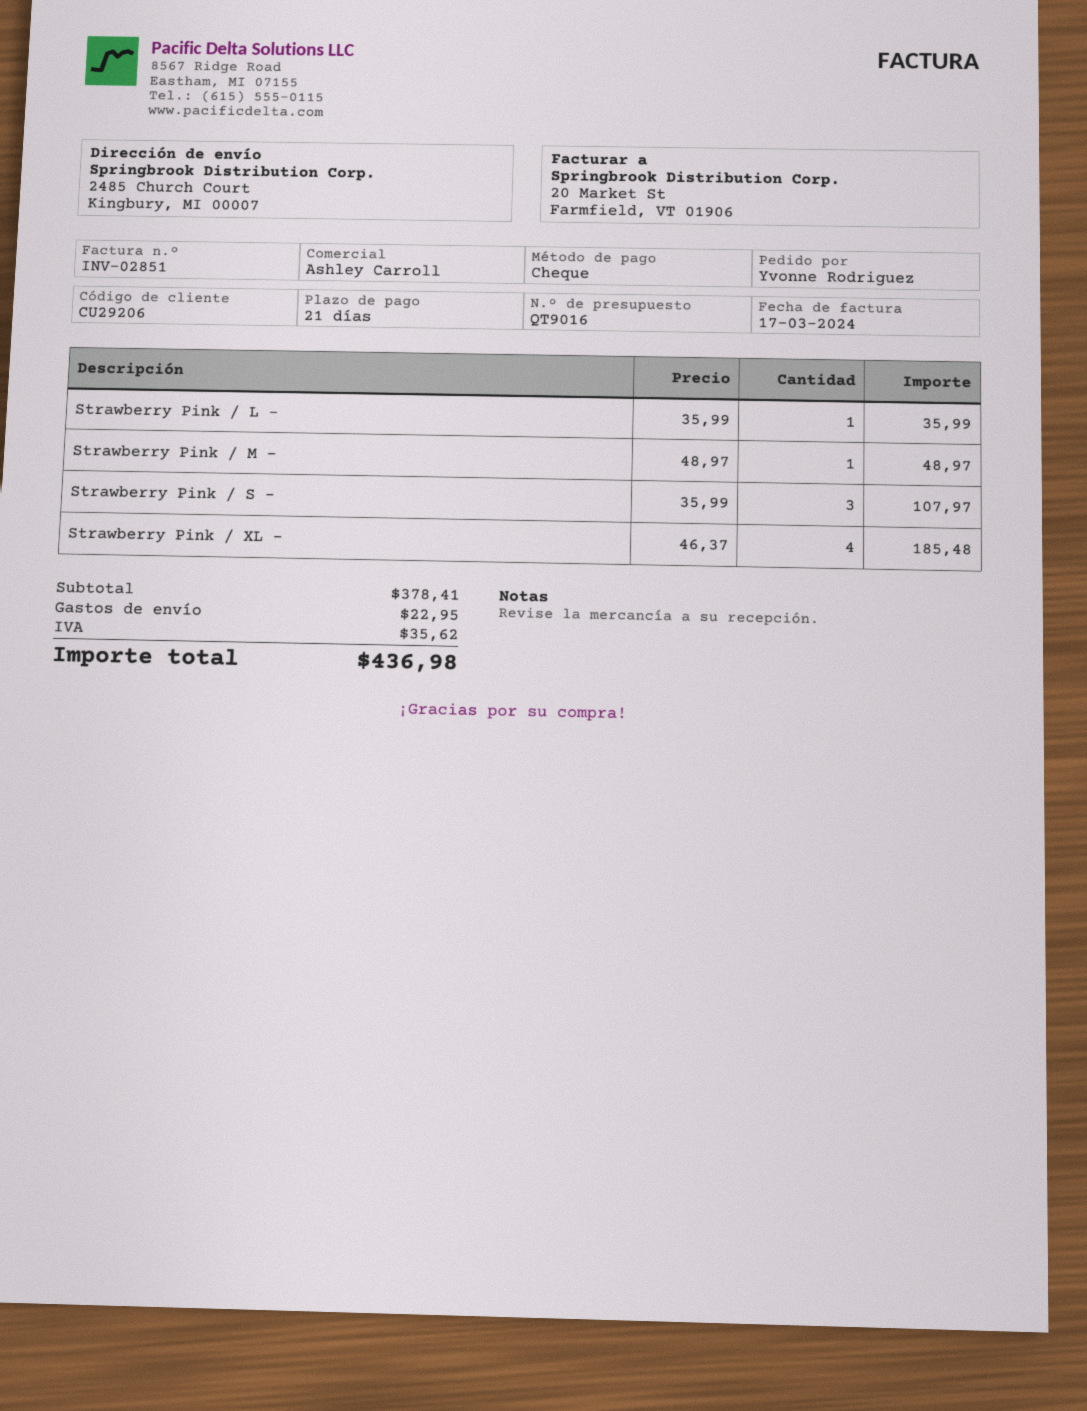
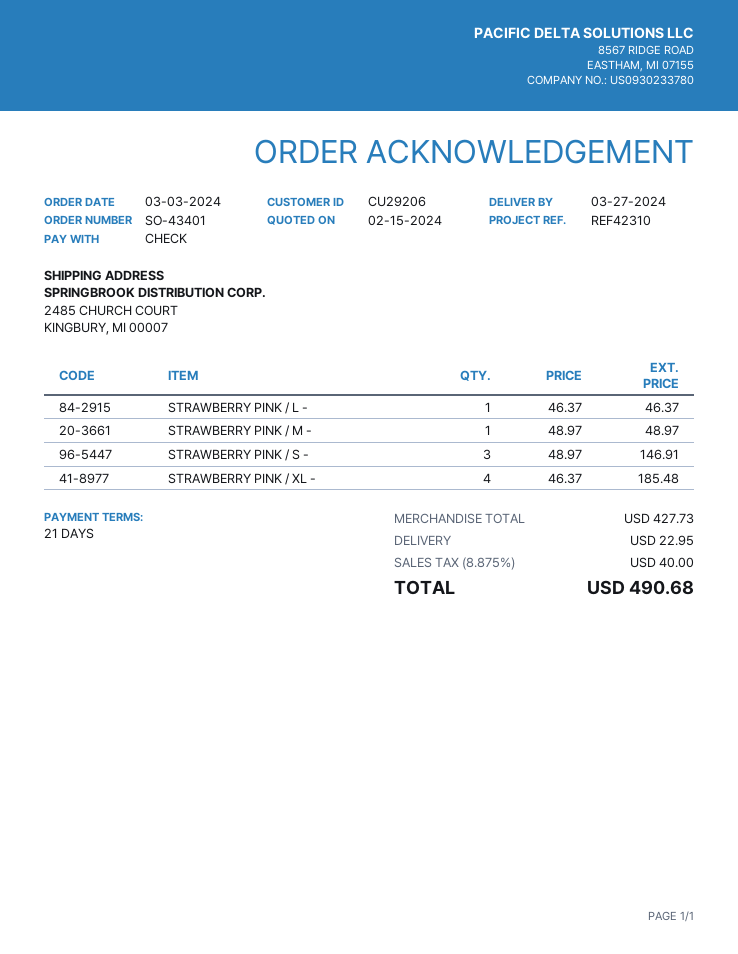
Strawberry Pink / L -: 1 x 35.99 = 35.99 -> 1 x 46.37 = 46.37
Strawberry Pink / S -: 3 x 35.99 = 107.97 -> 3 x 48.97 = 146.91
subtotal: 378.41 -> 427.73
tax: 35.62 -> 40.00
total: 436.98 -> 490.68

